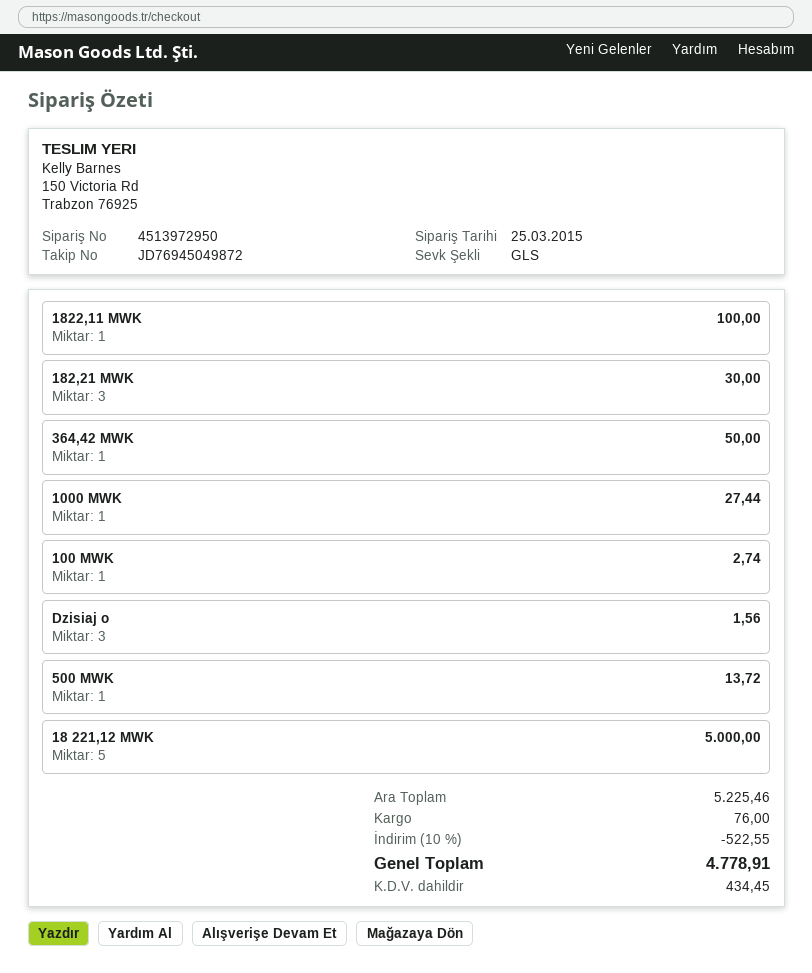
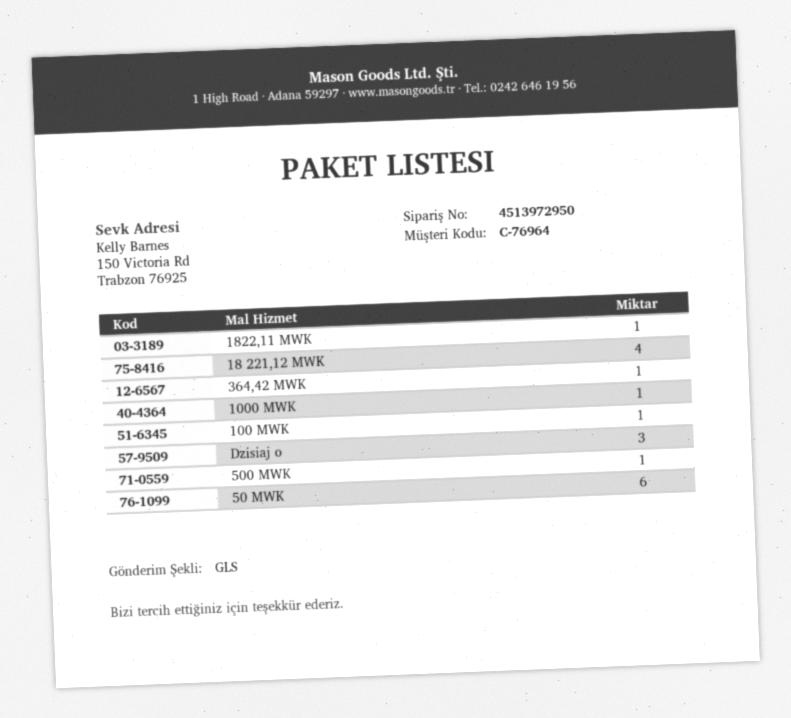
182,21 MWK: 3 -> none
18 221,12 MWK: 5 -> 4
50 MWK: none -> 6

